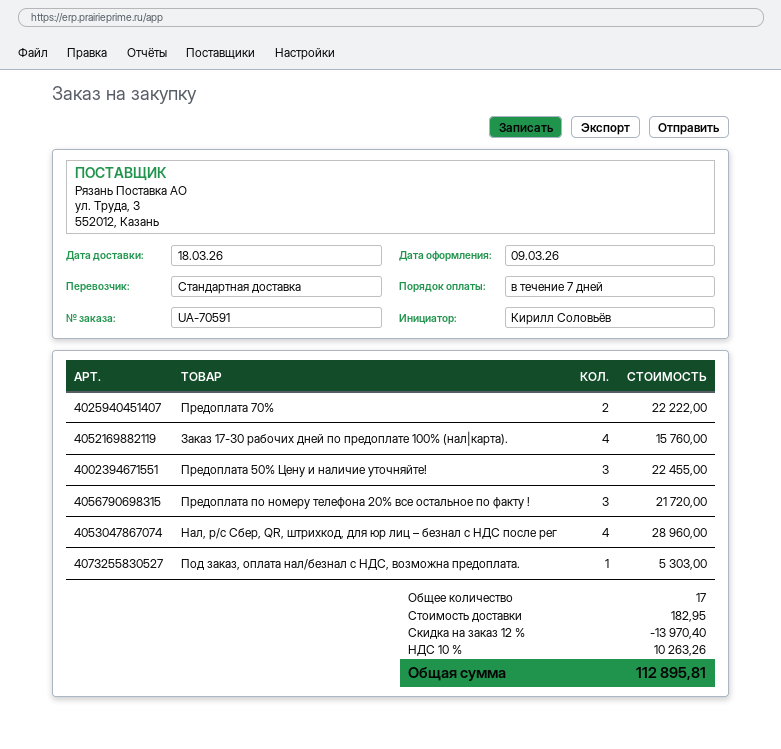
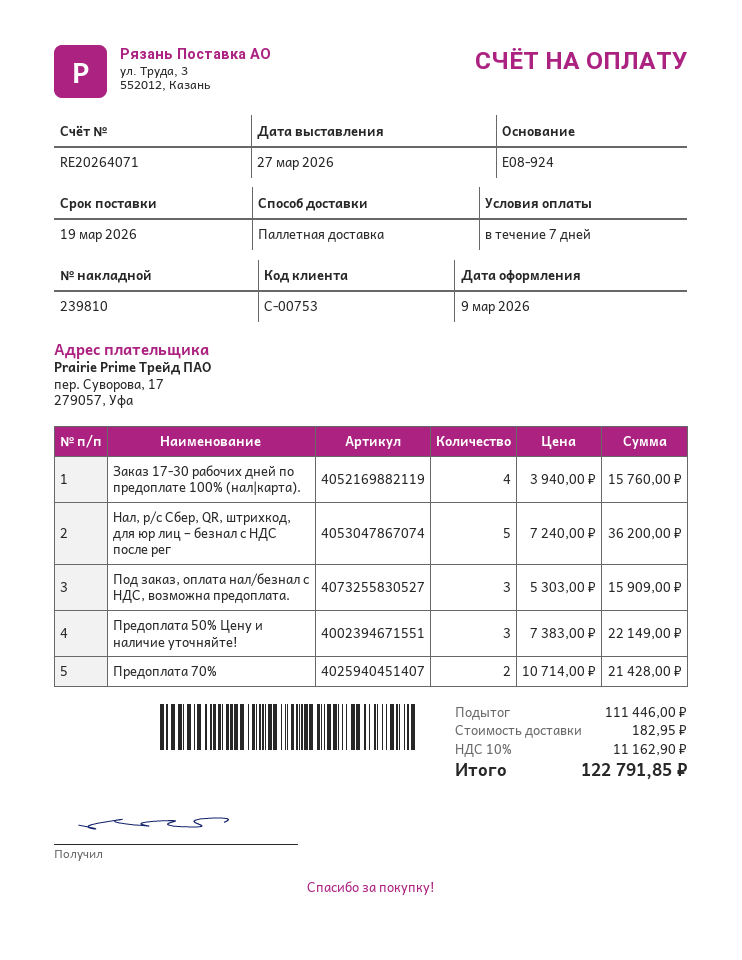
delivery date: 2026-03-18 -> 2026-03-19
shipping method: standard -> pallet freight
Предоплата 70%: 2 for 22222.00 -> 2 for 21428.00
Предоплата 50% Цену и наличие уточняйте!: 3 for 22455.00 -> 3 for 22149.00
Предоплата по номеру телефона 20% все остальное по факту !: 3 for 21720.00 -> none
Нал, р/с Сбер, QR, штрихкод, для юр лиц – безнал с НДС после рег: 4 for 28960.00 -> 5 for 36200.00
Под заказ, оплата нал/безнал с НДС, возможна предоплата.: 1 for 5303.00 -> 3 for 15909.00
discount: 12% = 13970.40 -> none
tax: 10% = 10263.26 -> 10% = 11162.90
total: 112895.81 -> 122791.85

